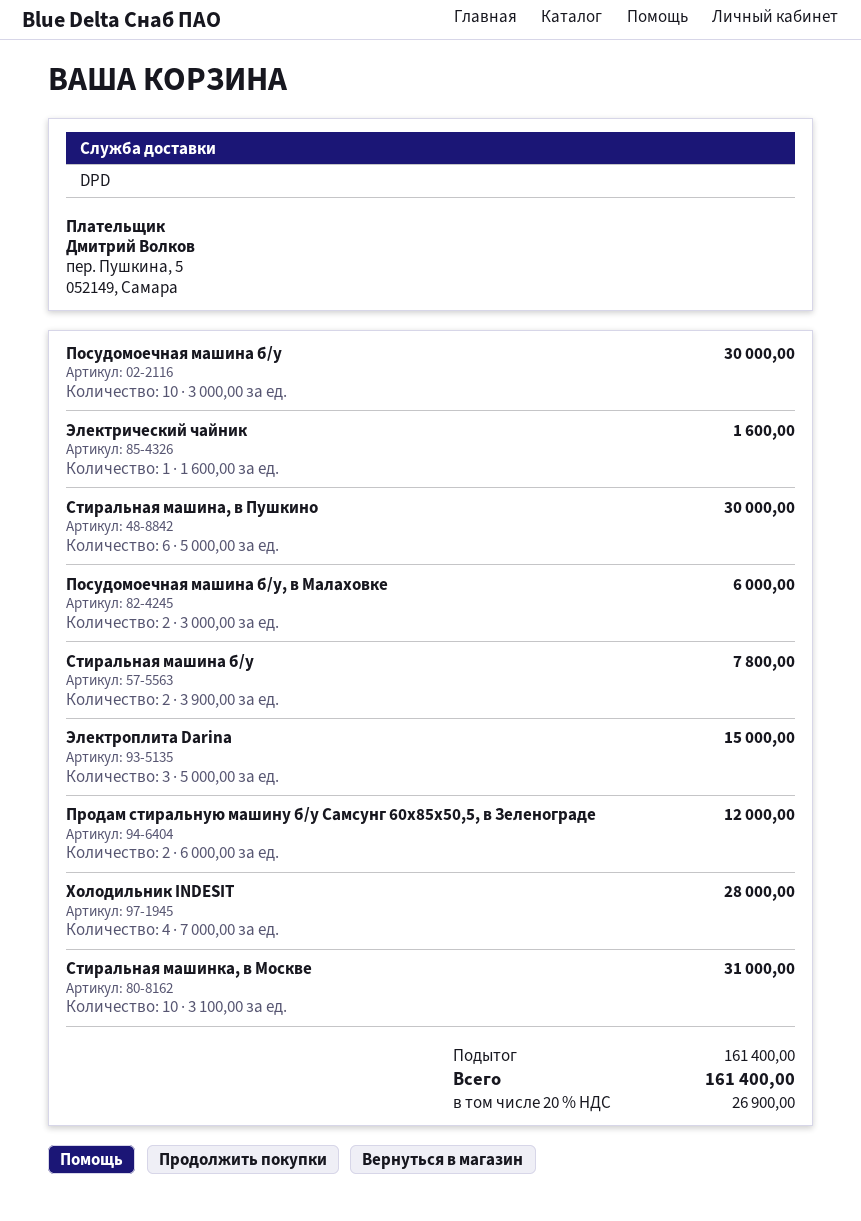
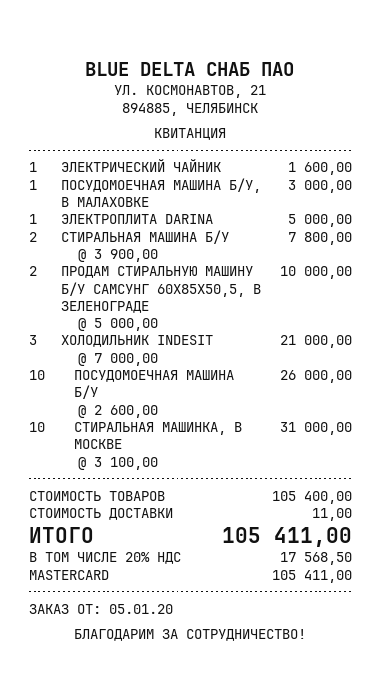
Посудомоечная машина б/у: 10 x 3000.00 = 30000.00 -> 10 x 2600.00 = 26000.00
Стиральная машина, в Пушкино: 6 x 5000.00 = 30000.00 -> none
Посудомоечная машина б/у, в Малаховке: 2 x 3000.00 = 6000.00 -> 1 x 3000.00 = 3000.00
Электроплита Darina: 3 x 5000.00 = 15000.00 -> 1 x 5000.00 = 5000.00
Продам стиральную машину б/у Самсунг 60х85х50,5, в Зеленограде: 2 x 6000.00 = 12000.00 -> 2 x 5000.00 = 10000.00
Холодильник INDESIT: 4 x 7000.00 = 28000.00 -> 3 x 7000.00 = 21000.00
subtotal: 161400.00 -> 105400.00
shipping: none -> 11.00
tax: 20% = 26900.00 -> 20% = 17568.50
total: 161400.00 -> 105411.00

